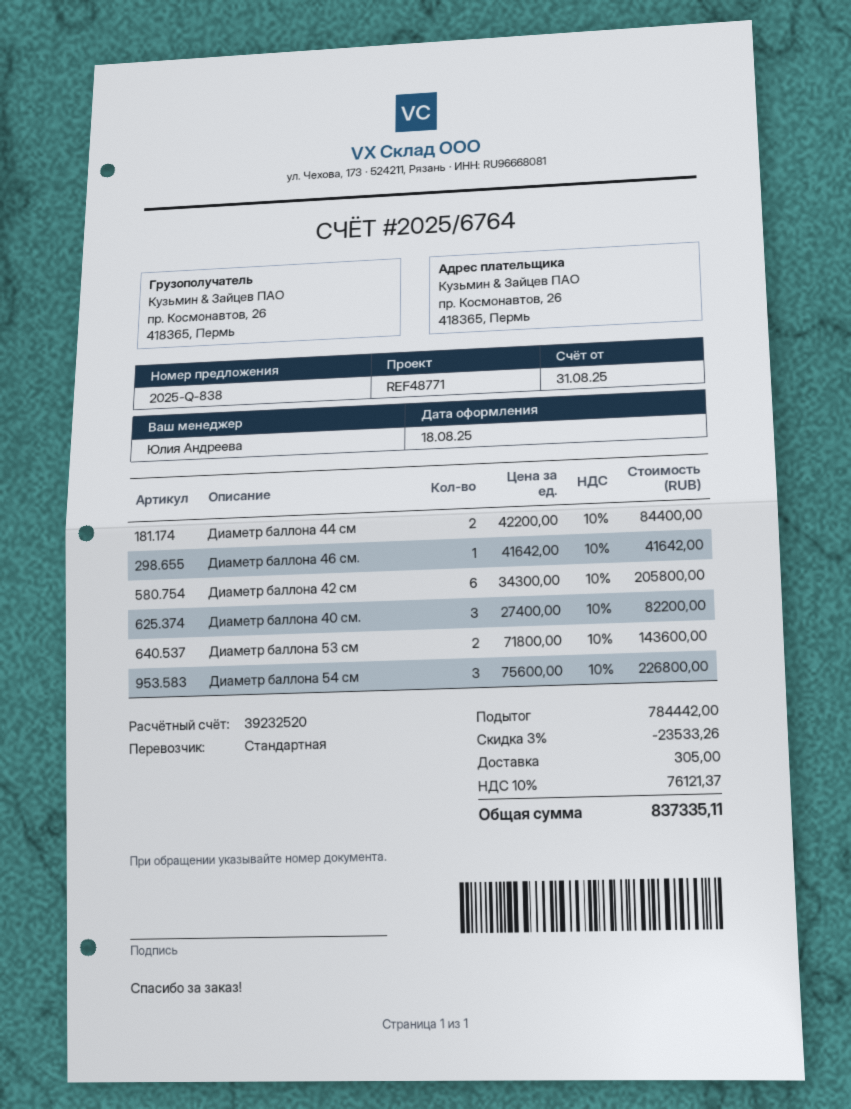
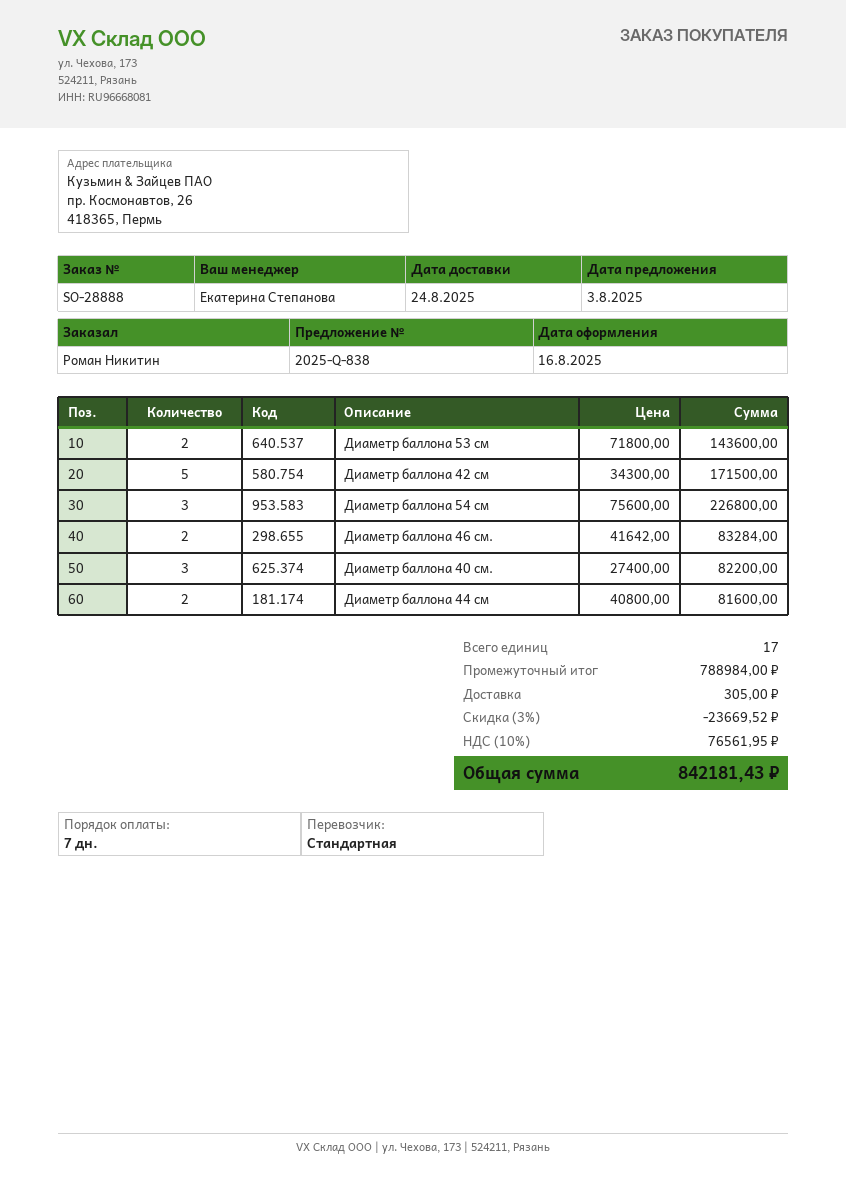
order date: 2025-08-18 -> 2025-08-16
sales rep: Юлия Андреева -> Екатерина Степанова
Диаметр баллона 44 см: 2 x 42200.00 = 84400.00 -> 2 x 40800.00 = 81600.00
Диаметр баллона 46 см.: 1 x 41642.00 = 41642.00 -> 2 x 41642.00 = 83284.00
Диаметр баллона 42 см: 6 x 34300.00 = 205800.00 -> 5 x 34300.00 = 171500.00
subtotal: 784442.00 -> 788984.00
discount: 3% = 23533.26 -> 3% = 23669.52
tax: 10% = 76121.37 -> 10% = 76561.95
total: 837335.11 -> 842181.43

